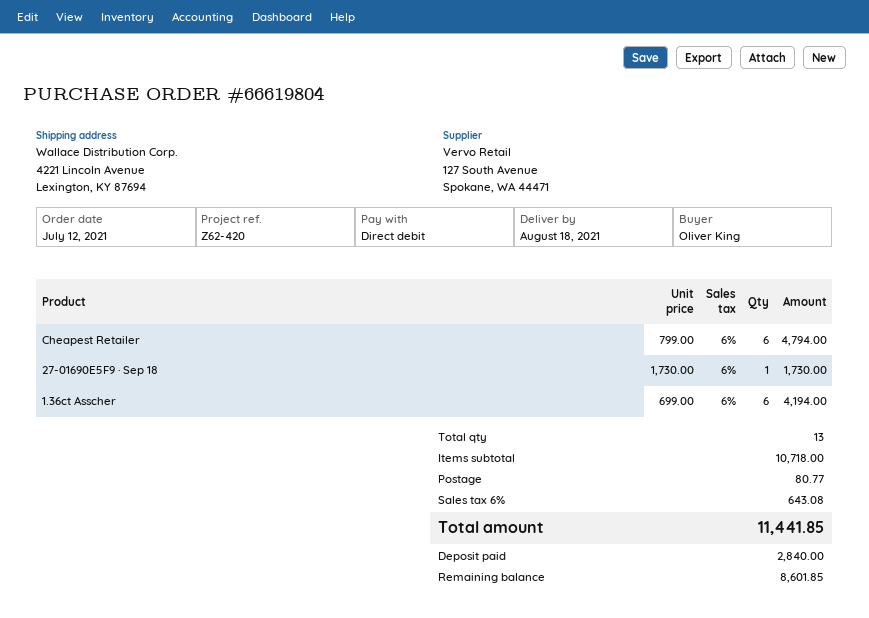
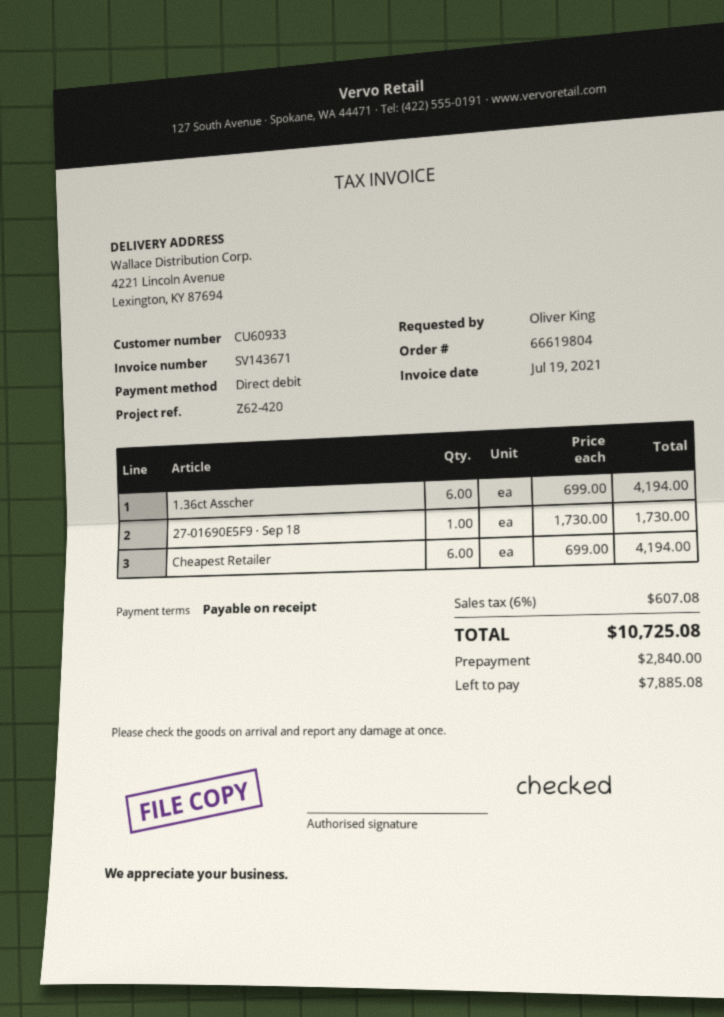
Cheapest Retailer: 6 x 799.00 = 4794.00 -> 6 x 699.00 = 4194.00
shipping: 80.77 -> none
tax: 6% = 643.08 -> 6% = 607.08
total: 11441.85 -> 10725.08
balance: 8601.85 -> 7885.08

